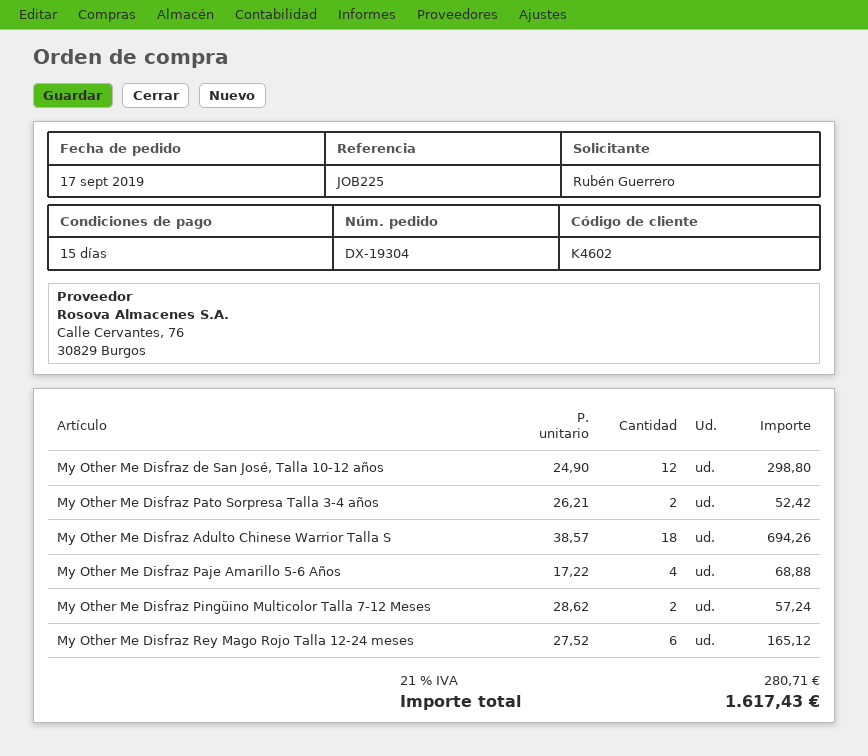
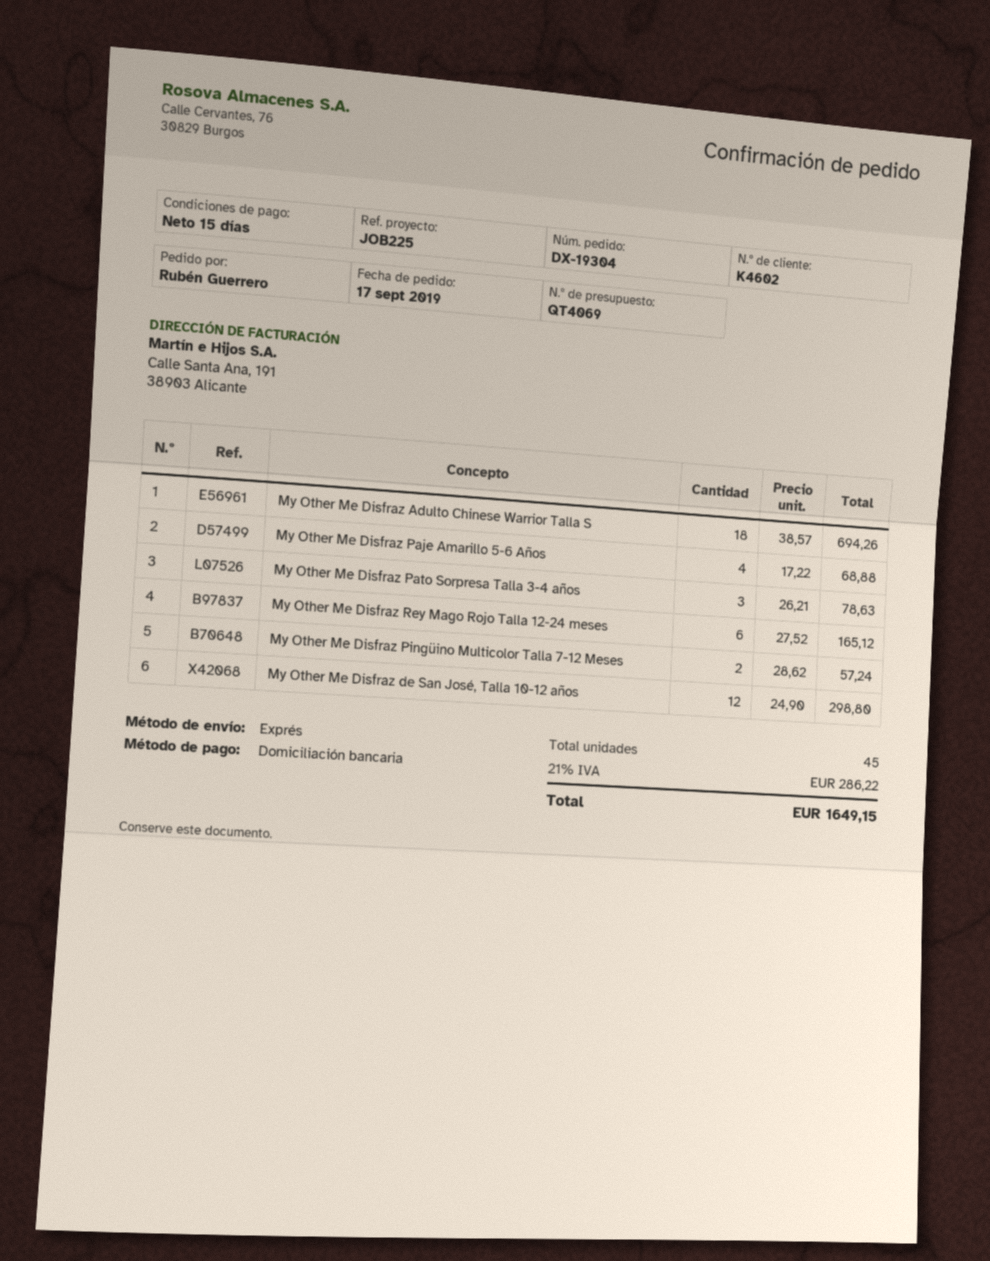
My Other Me Disfraz Pato Sorpresa Talla 3-4 años: 2 x 26.21 = 52.42 -> 3 x 26.21 = 78.63
tax: 21% = 280.71 -> 21% = 286.22
total: 1617.43 -> 1649.15

